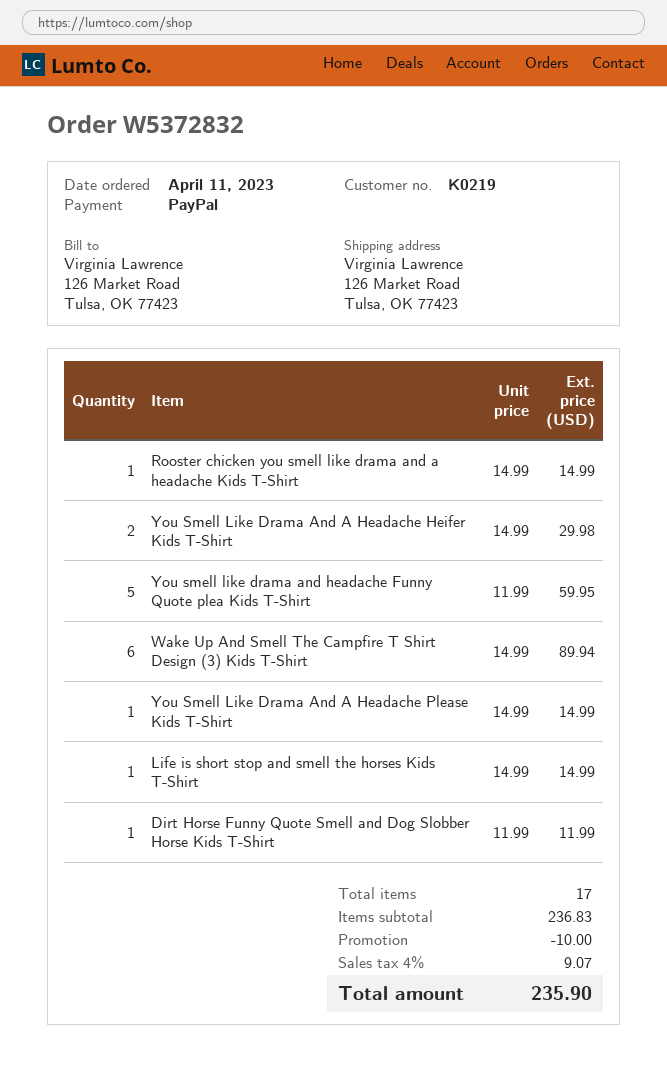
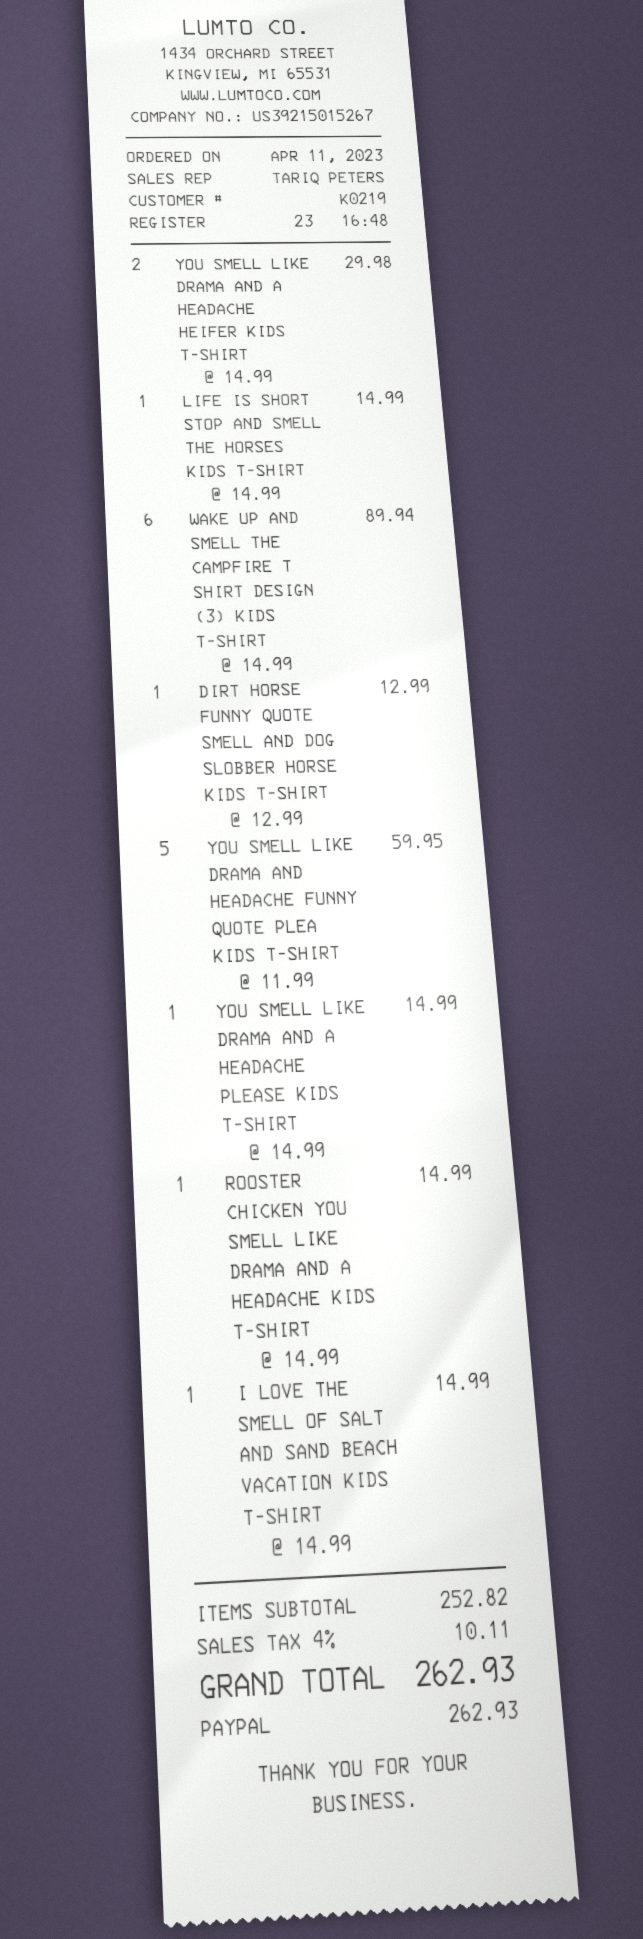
Dirt Horse Funny Quote Smell and Dog Slobber Horse Kids T-Shirt: 1 x 11.99 = 11.99 -> 1 x 12.99 = 12.99
I LOVE THE SMELL OF SALT AND SAND BEACH VACATION KIDS T-SHIRT: none -> 1 x 14.99 = 14.99
subtotal: 236.83 -> 252.82
discount: 10.00 -> none
tax: 4% = 9.07 -> 4% = 10.11
total: 235.90 -> 262.93

